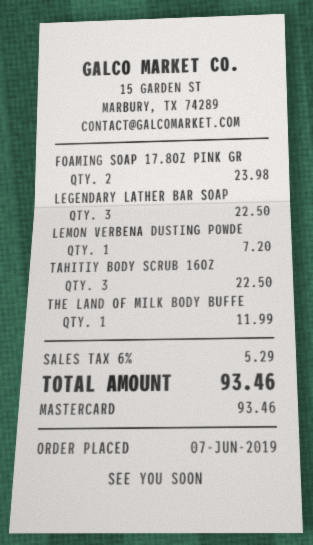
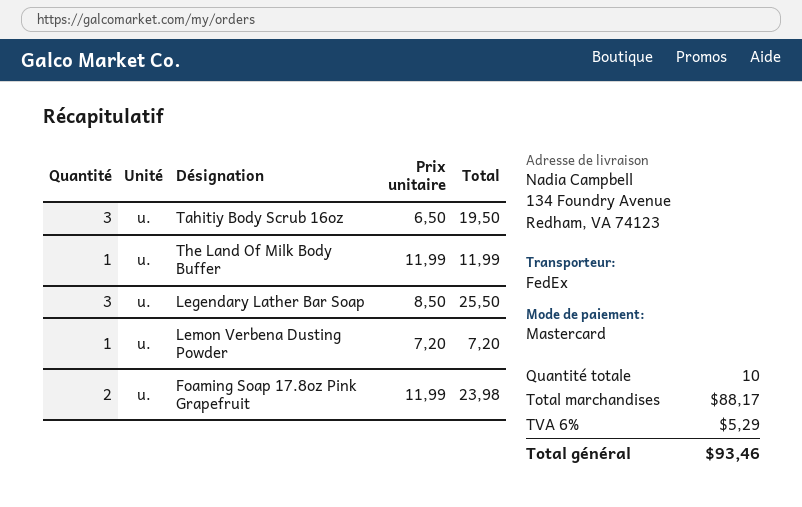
LEGENDARY LATHER BAR SOAP: 3 for 22.50 -> 3 for 25.50
TAHITIY BODY SCRUB 16OZ: 3 for 22.50 -> 3 for 19.50

